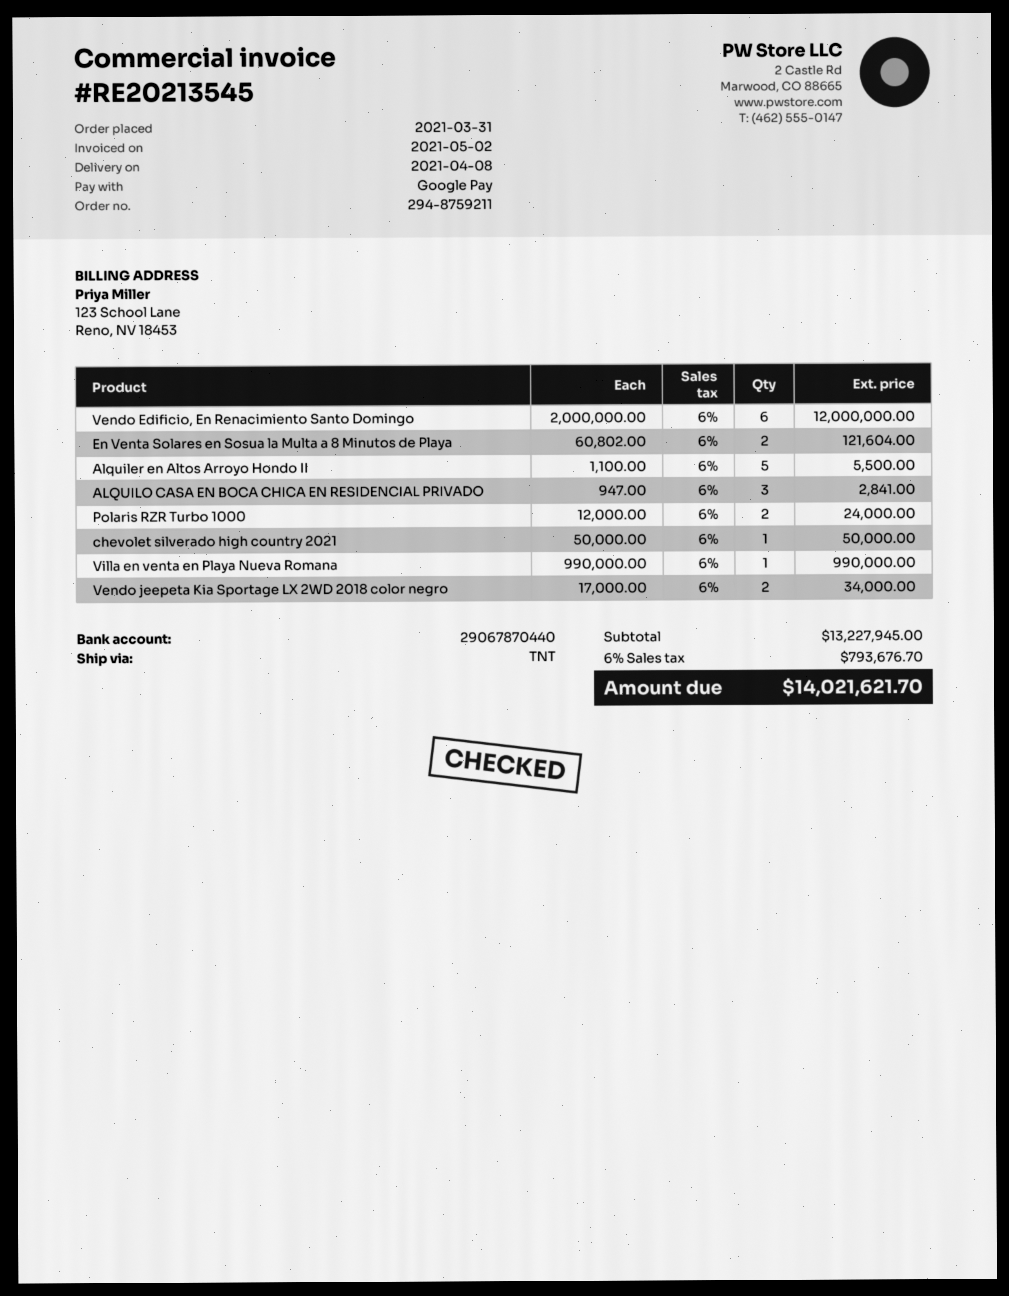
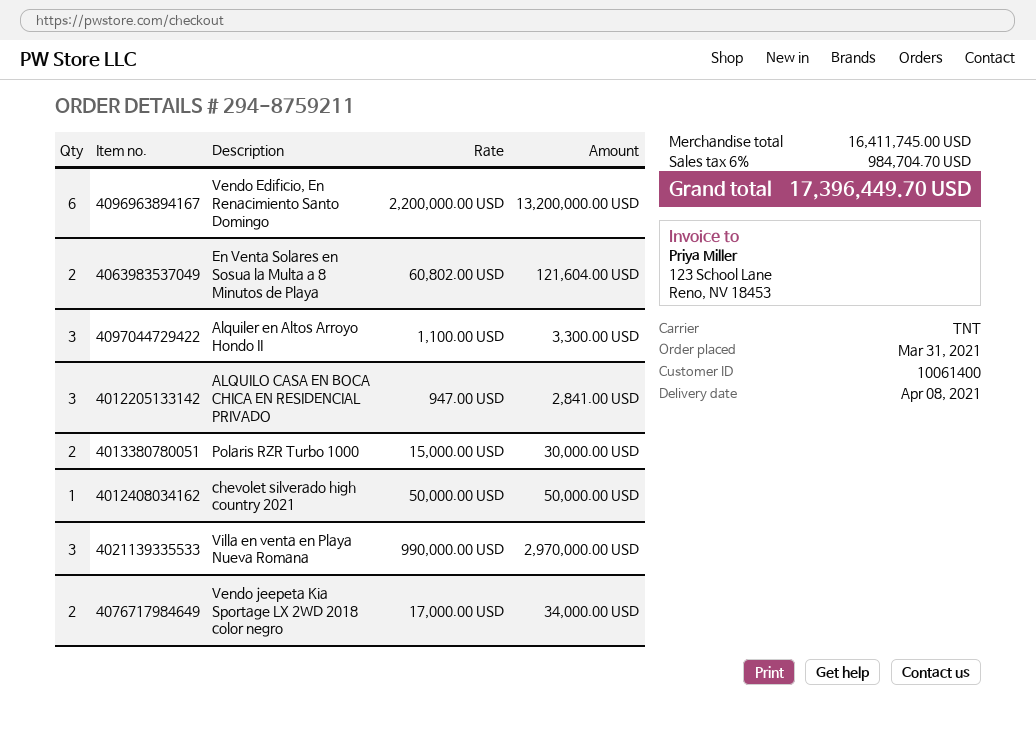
Vendo Edificio, En Renacimiento Santo Domingo: 6 x 2000000.00 = 12000000.00 -> 6 x 2200000.00 = 13200000.00
Alquiler en Altos Arroyo Hondo II: 5 x 1100.00 = 5500.00 -> 3 x 1100.00 = 3300.00
Polaris RZR Turbo 1000: 2 x 12000.00 = 24000.00 -> 2 x 15000.00 = 30000.00
Villa en venta en Playa Nueva Romana: 1 x 990000.00 = 990000.00 -> 3 x 990000.00 = 2970000.00
subtotal: 13227945.00 -> 16411745.00
tax: 6% = 793676.70 -> 6% = 984704.70
total: 14021621.70 -> 17396449.70

